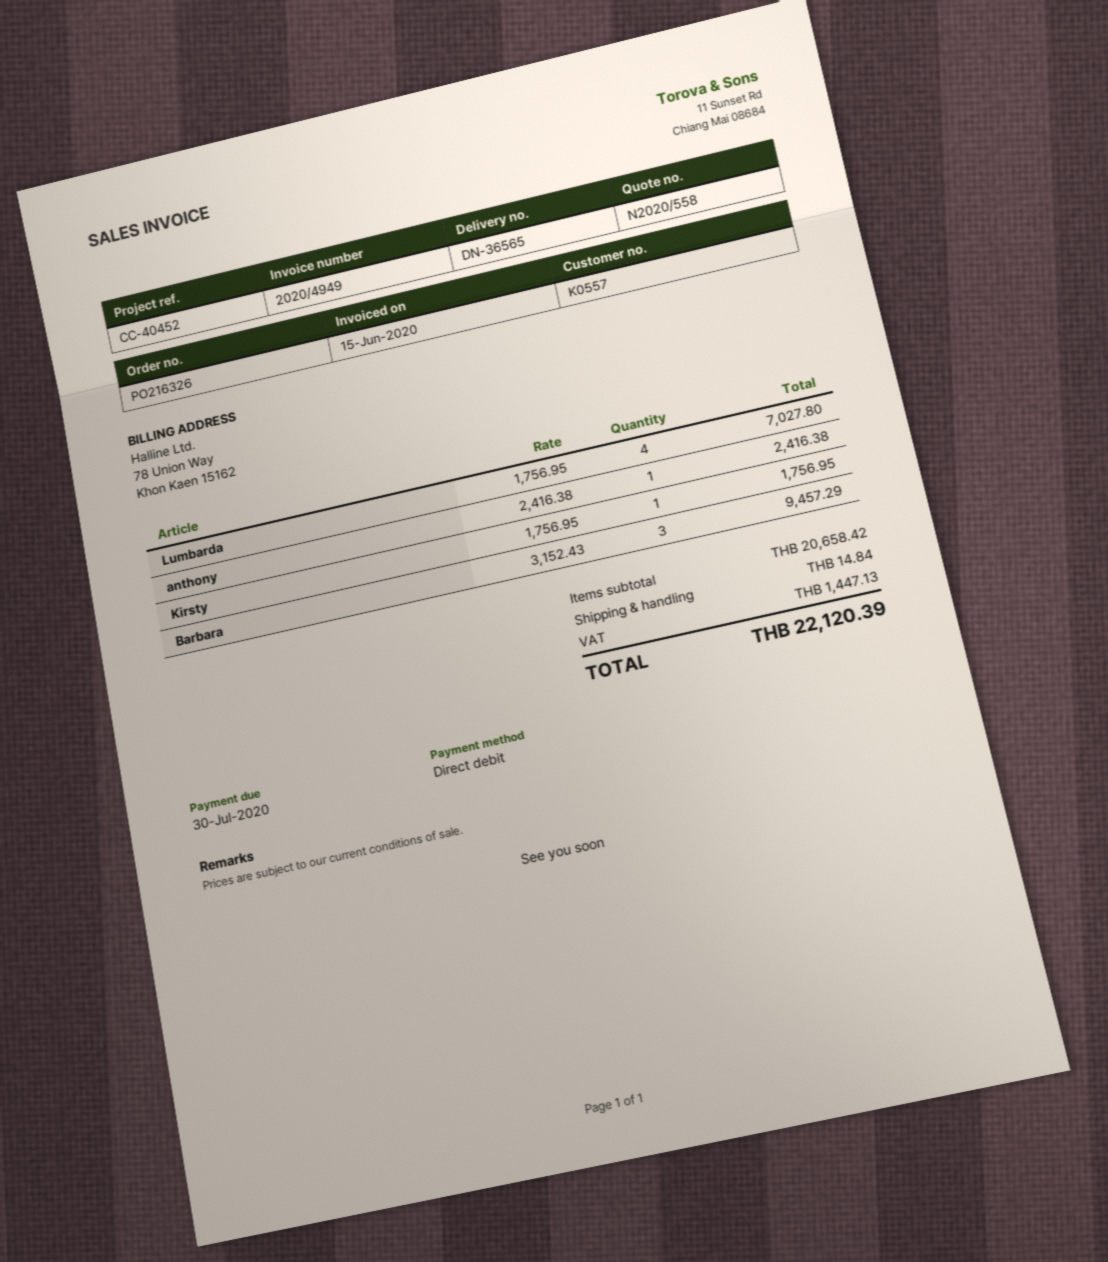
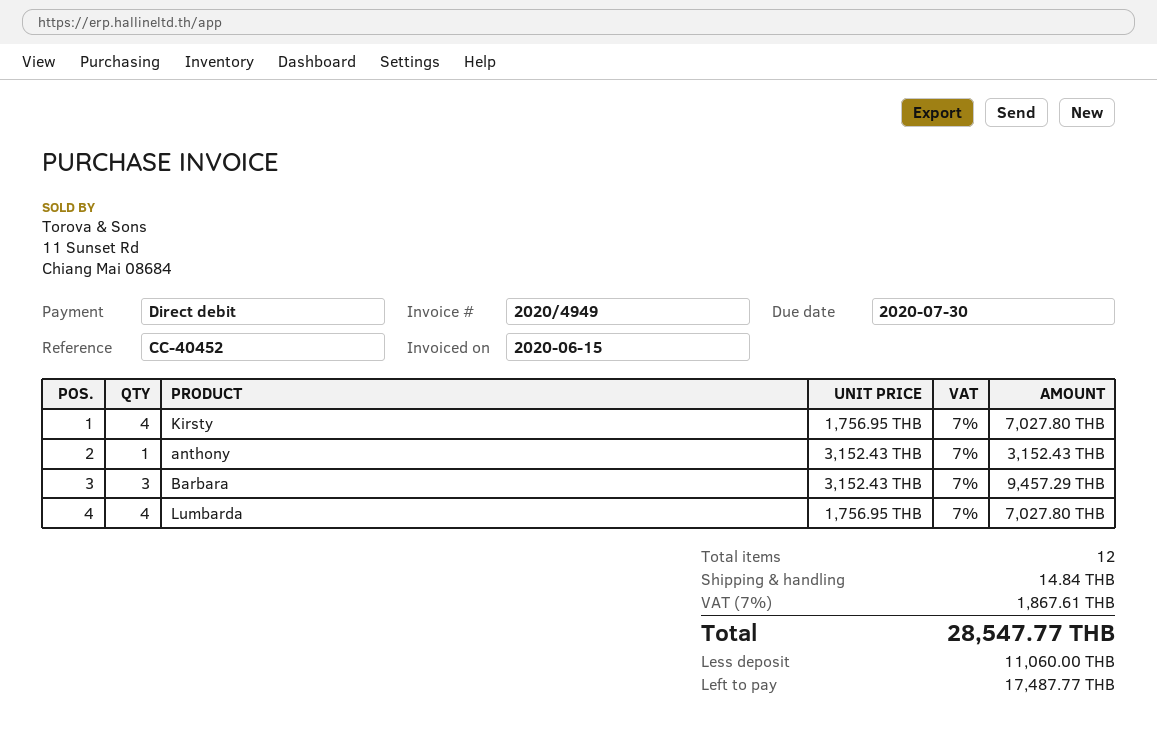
anthony: 1 x 2416.38 = 2416.38 -> 1 x 3152.43 = 3152.43
Kirsty: 1 x 1756.95 = 1756.95 -> 4 x 1756.95 = 7027.80
tax: 1447.13 -> 1867.61
total: 22120.39 -> 28547.77

